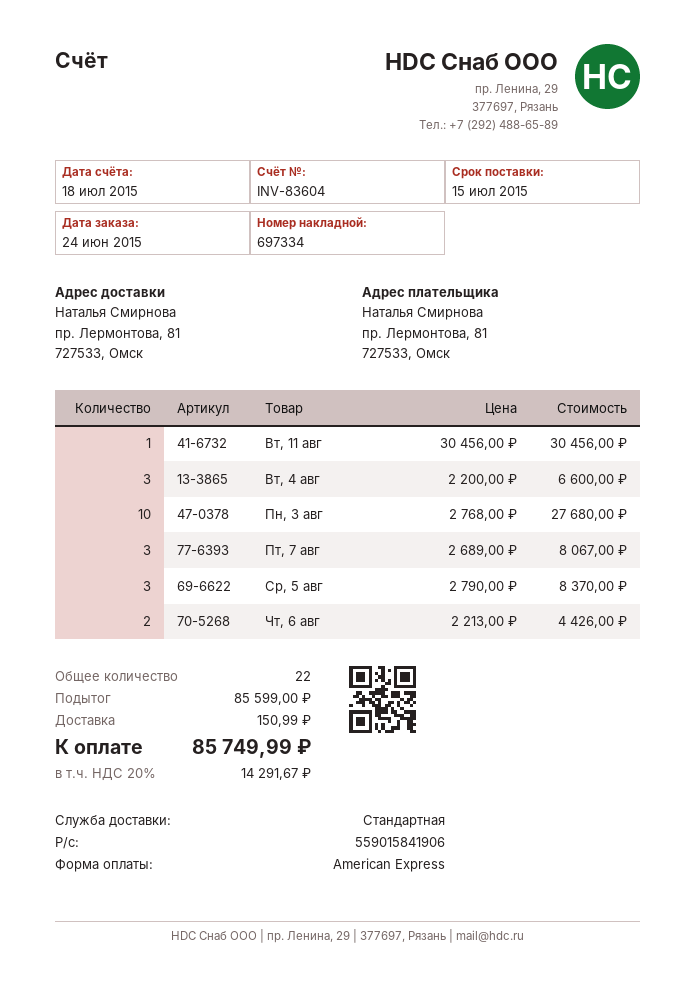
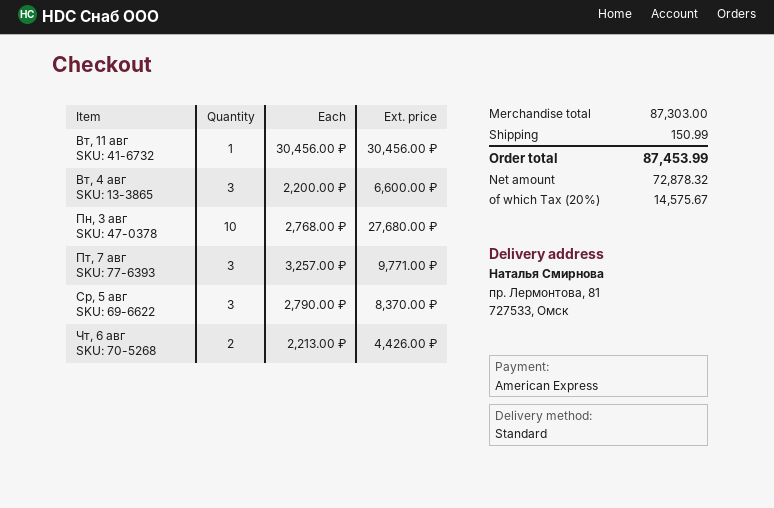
Пт, 7 авг: 3 x 2689.00 = 8067.00 -> 3 x 3257.00 = 9771.00
subtotal: 85599.00 -> 87303.00
tax: 20% = 14291.67 -> 20% = 14575.67
total: 85749.99 -> 87453.99

